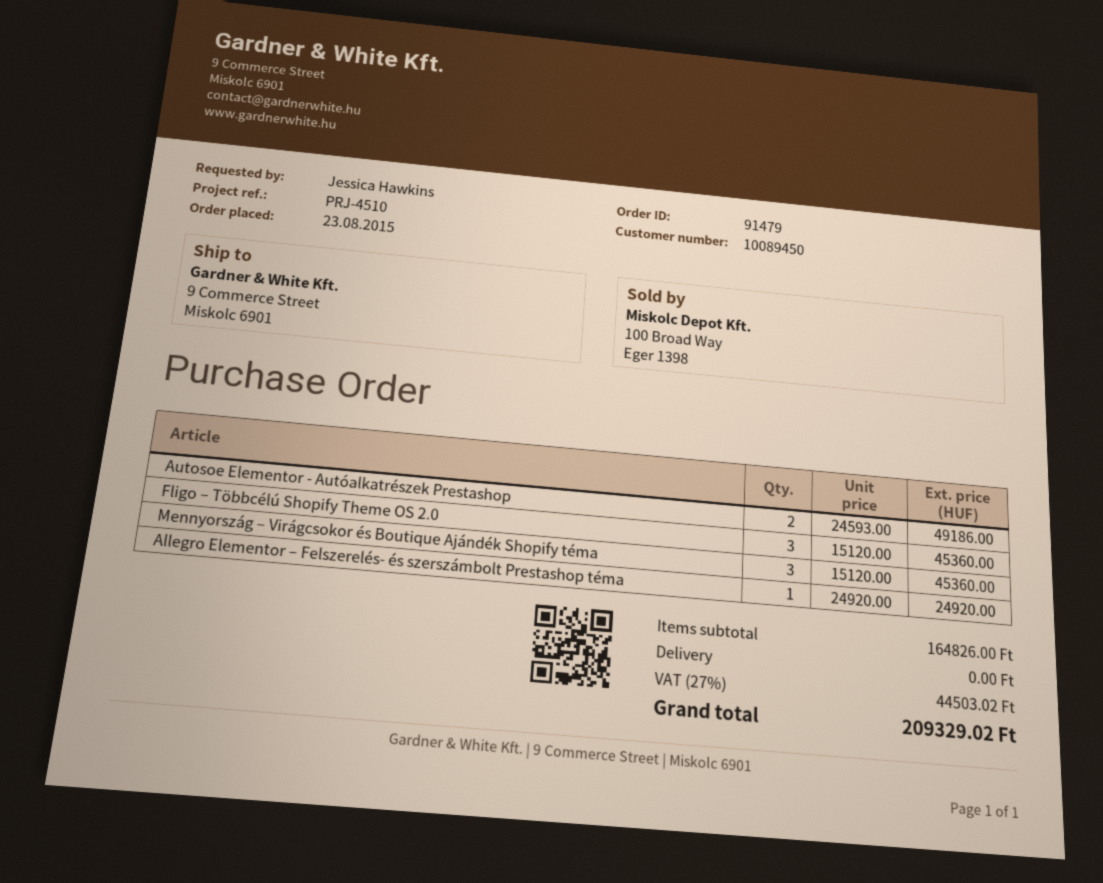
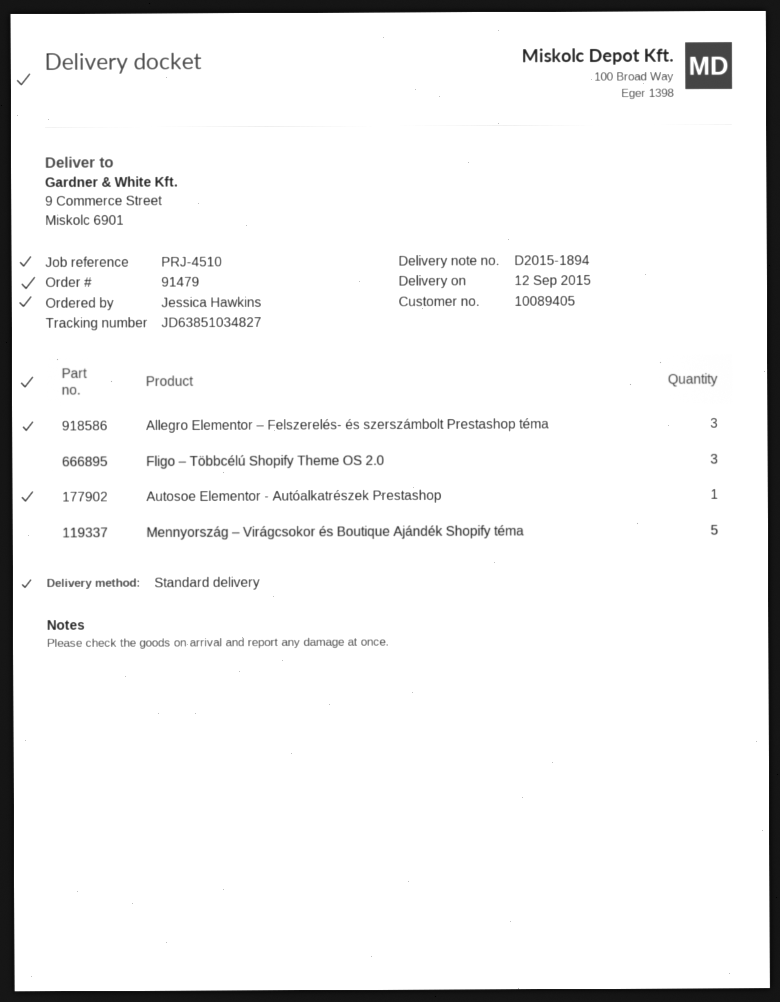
customer number: 10089450 -> 10089405
Autosoe Elementor - Autóalkatrészek Prestashop: 2 -> 1
Mennyország – Virágcsokor és Boutique Ajándék Shopify téma: 3 -> 5
Allegro Elementor – Felszerelés- és szerszámbolt Prestashop téma: 1 -> 3

